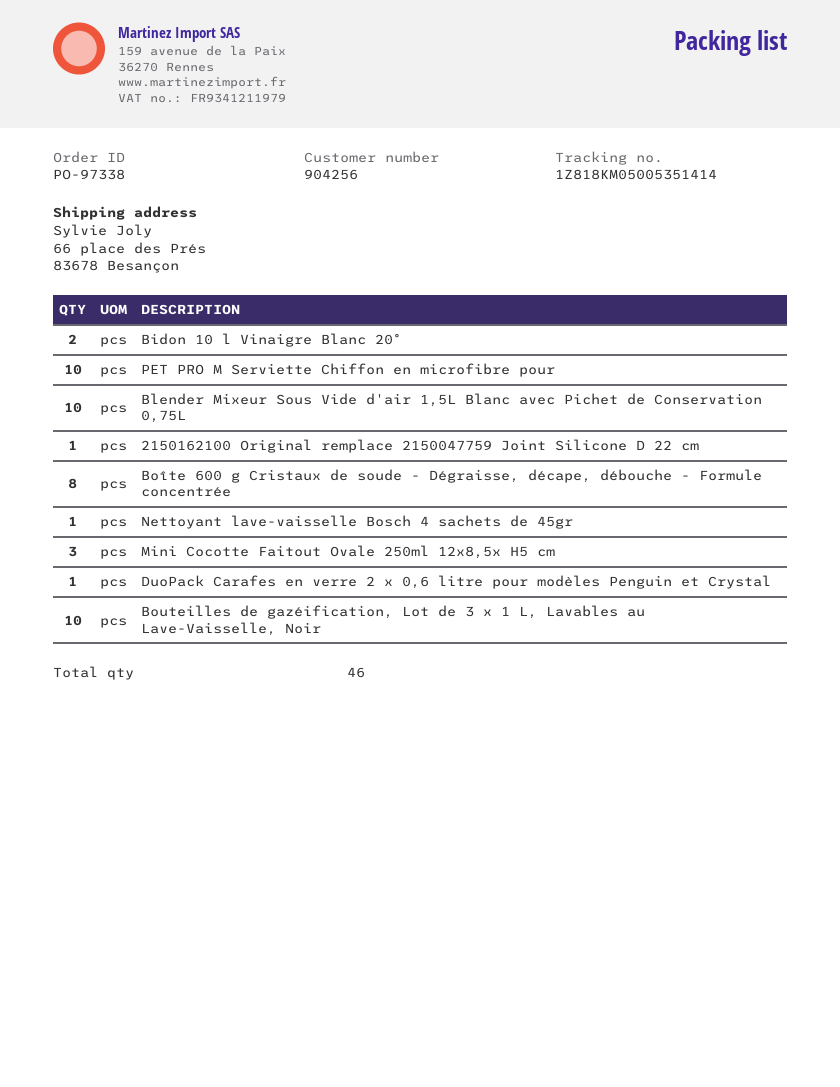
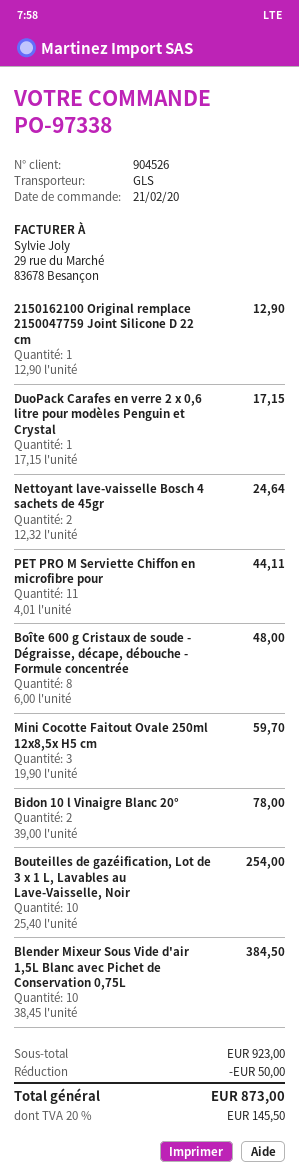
customer number: 904256 -> 904526
PET PRO M Serviette Chiffon en microfibre pour: 10 -> 11
Nettoyant lave-vaisselle Bosch 4 sachets de 45gr: 1 -> 2

